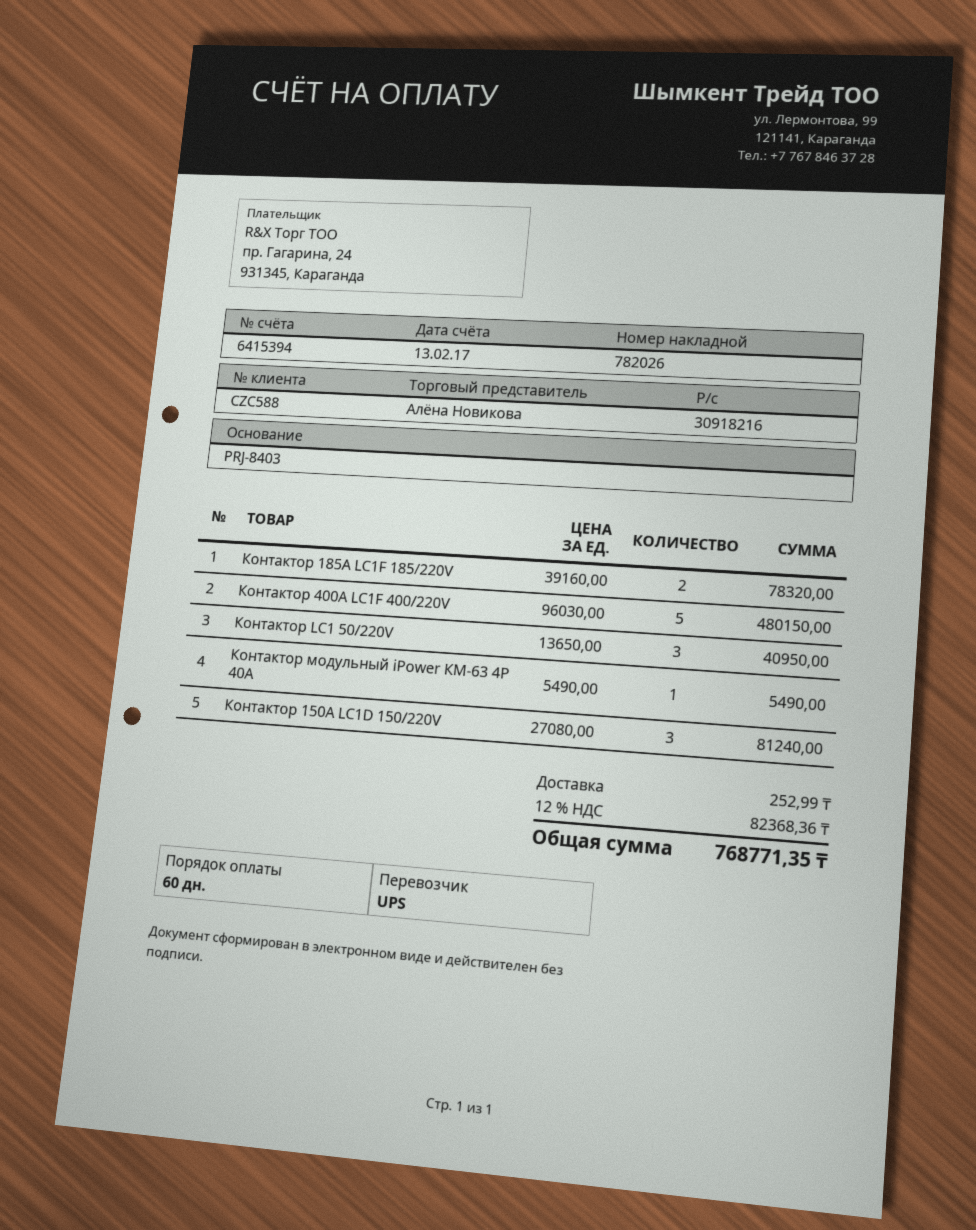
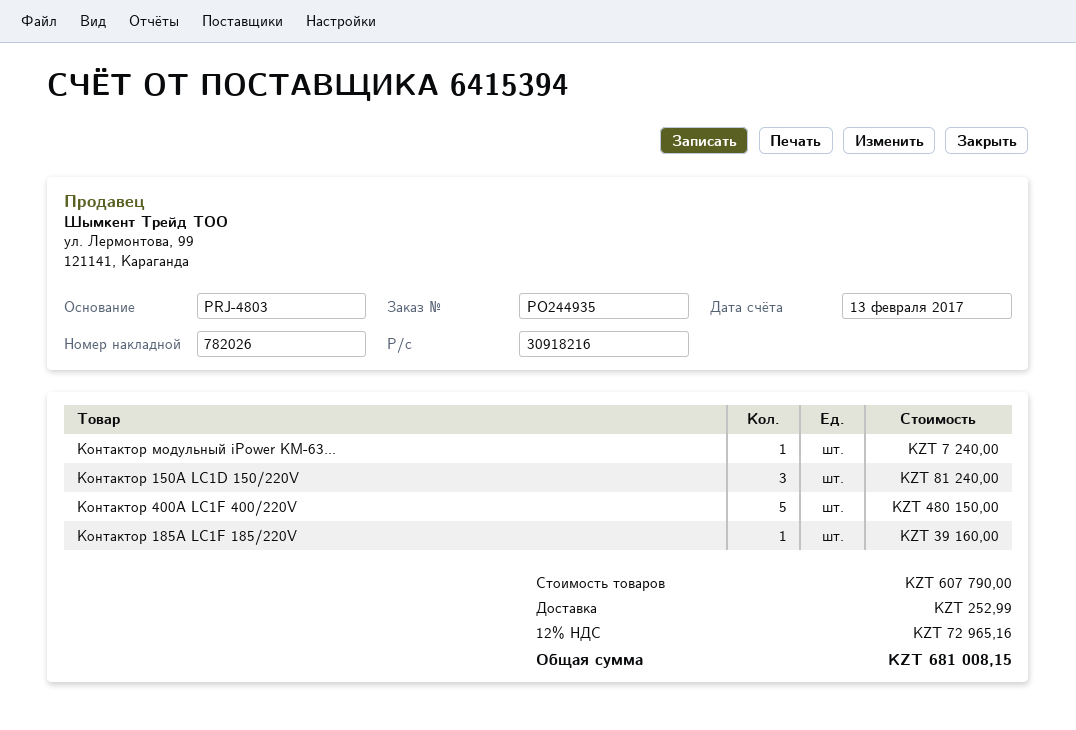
reference: PRJ-8403 -> PRJ-4803
Контактор 185А LC1F 185/220V: 2 for 78320.00 -> 1 for 39160.00
Контактор LC1 50/220V: 3 for 40950.00 -> none
Контактор модульный iPower КМ-63 4Р 40А: 1 for 5490.00 -> 1 for 7240.00
tax: 12% = 82368.36 -> 12% = 72965.16
total: 768771.35 -> 681008.15

